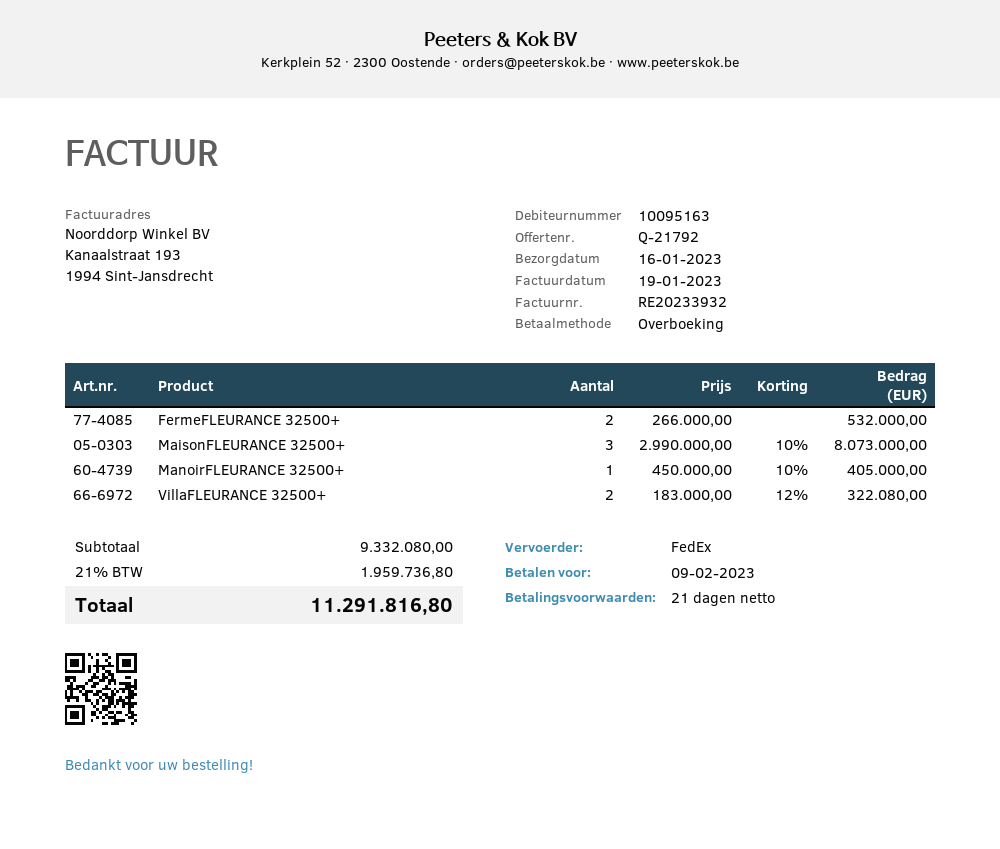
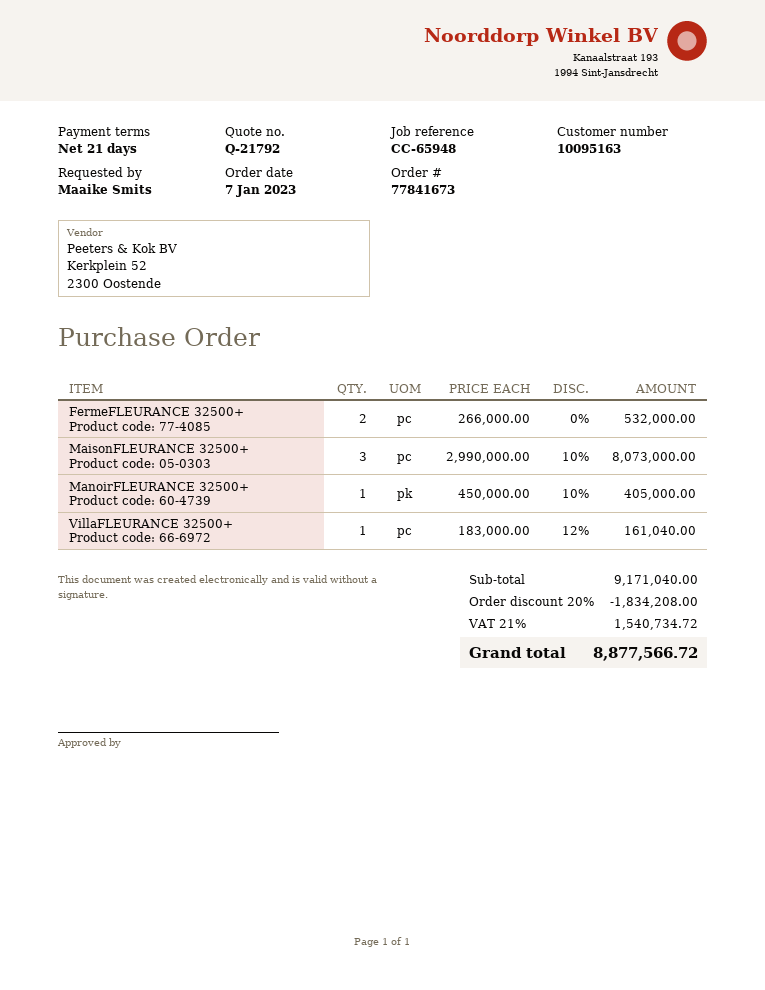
VillaFLEURANCE 32500+: 2 x 183000.00 - 12% = 322080.00 -> 1 x 183000.00 - 12% = 161040.00
subtotal: 9332080.00 -> 9171040.00
discount: none -> 20% = 1834208.00
tax: 21% = 1959736.80 -> 21% = 1540734.72
total: 11291816.80 -> 8877566.72

